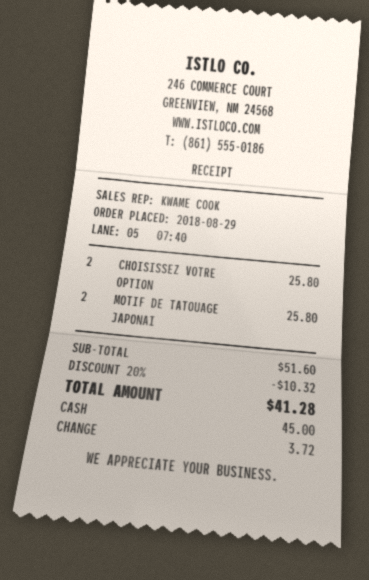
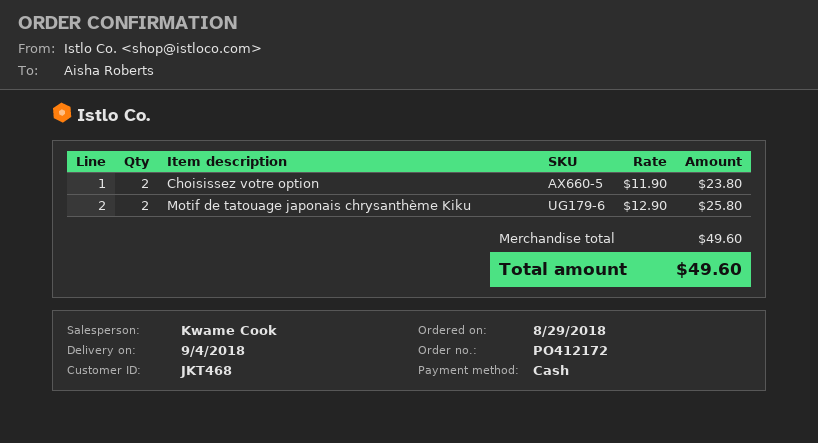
CHOISISSEZ VOTRE OPTION: 2 for 25.80 -> 2 for 23.80
subtotal: 51.60 -> 49.60
discount: 20% = 10.32 -> none
total: 41.28 -> 49.60

